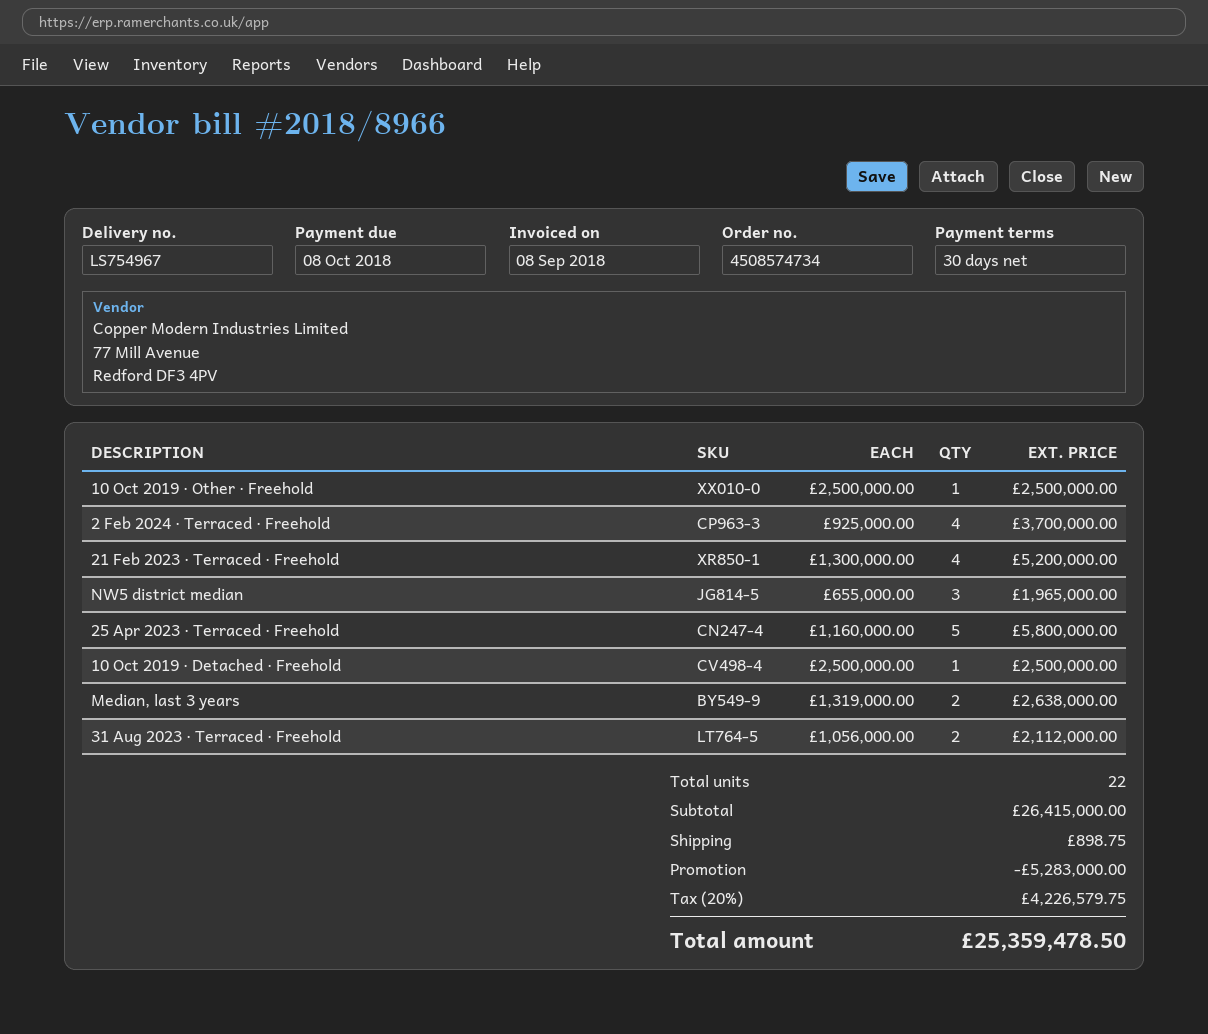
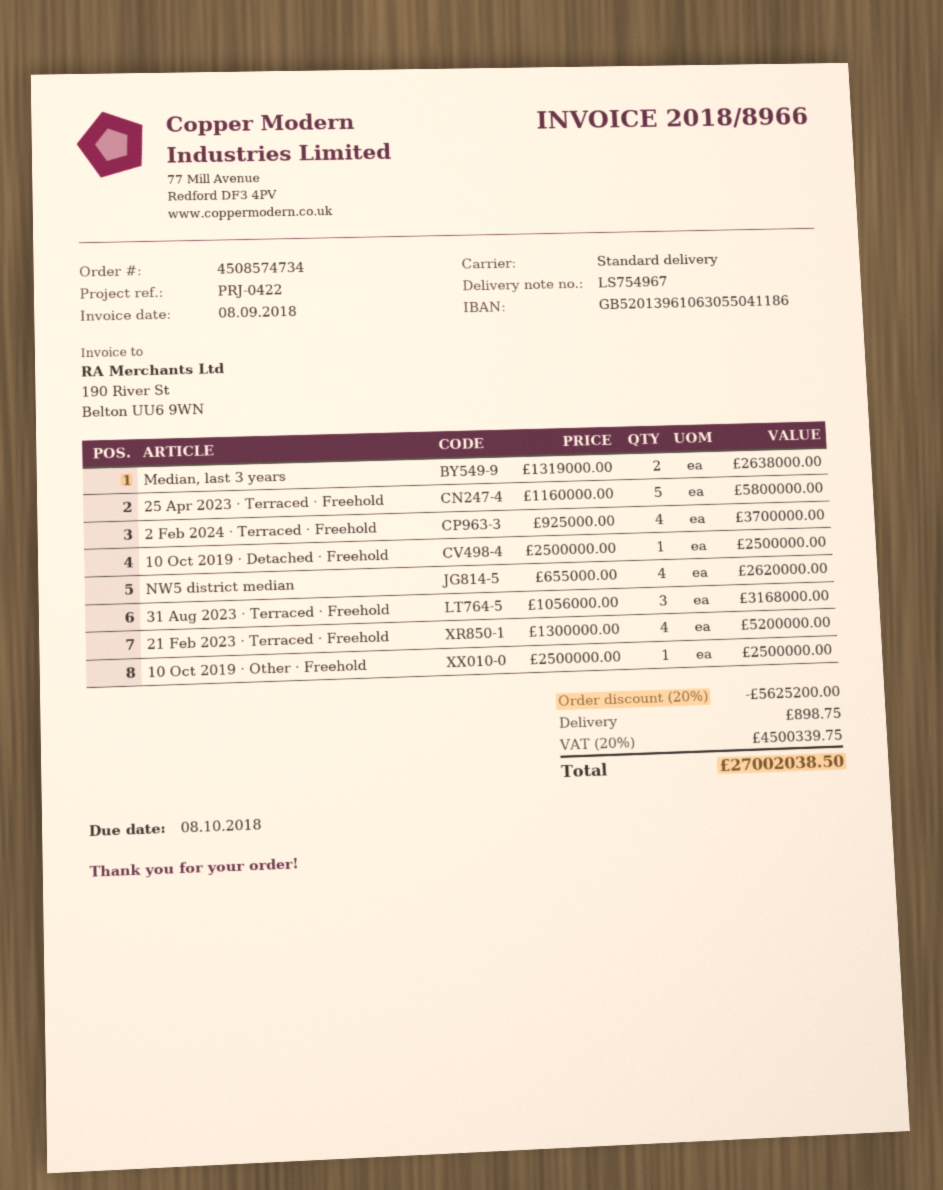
NW5 district median: 3 x 655000.00 = 1965000.00 -> 4 x 655000.00 = 2620000.00
31 Aug 2023 · Terraced · Freehold: 2 x 1056000.00 = 2112000.00 -> 3 x 1056000.00 = 3168000.00
discount: 5283000.00 -> 5625200.00
tax: 20% = 4226579.75 -> 20% = 4500339.75
total: 25359478.50 -> 27002038.50

